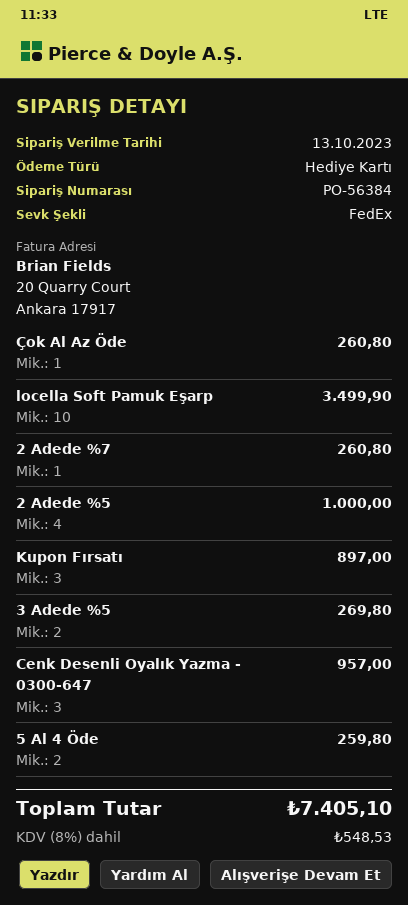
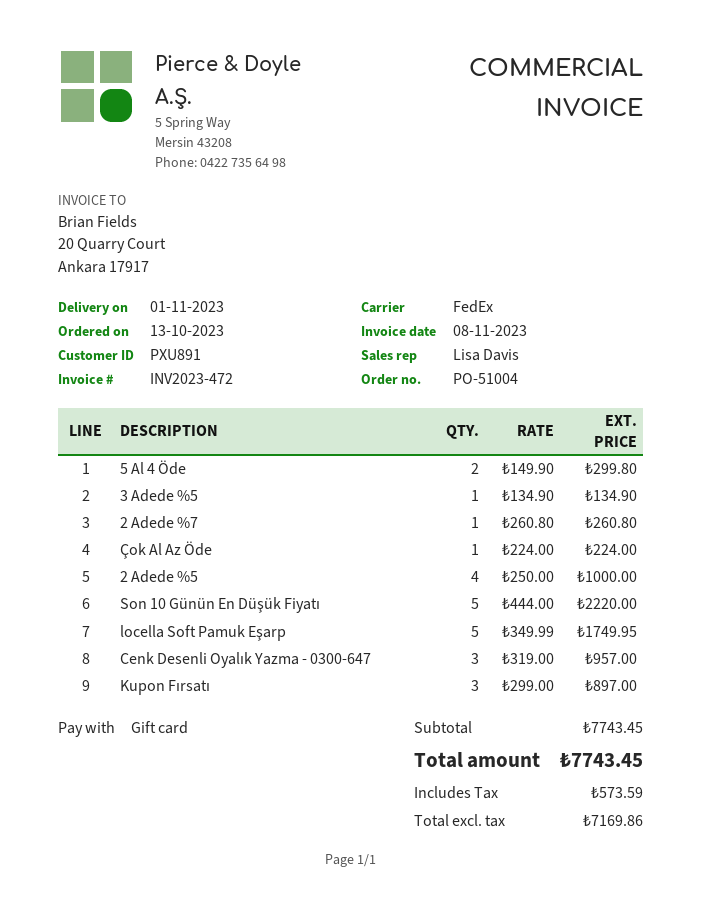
order number: PO-56384 -> PO-51004
Çok Al Az Öde: 1 for 260.80 -> 1 for 224.00
locella Soft Pamuk Eşarp: 10 for 3499.90 -> 5 for 1749.95
3 Adede %5: 2 for 269.80 -> 1 for 134.90
5 Al 4 Öde: 2 for 259.80 -> 2 for 299.80
Son 10 Günün En Düşük Fiyatı: none -> 5 for 2220.00
tax: 548.53 -> 573.59
total: 7405.10 -> 7743.45

